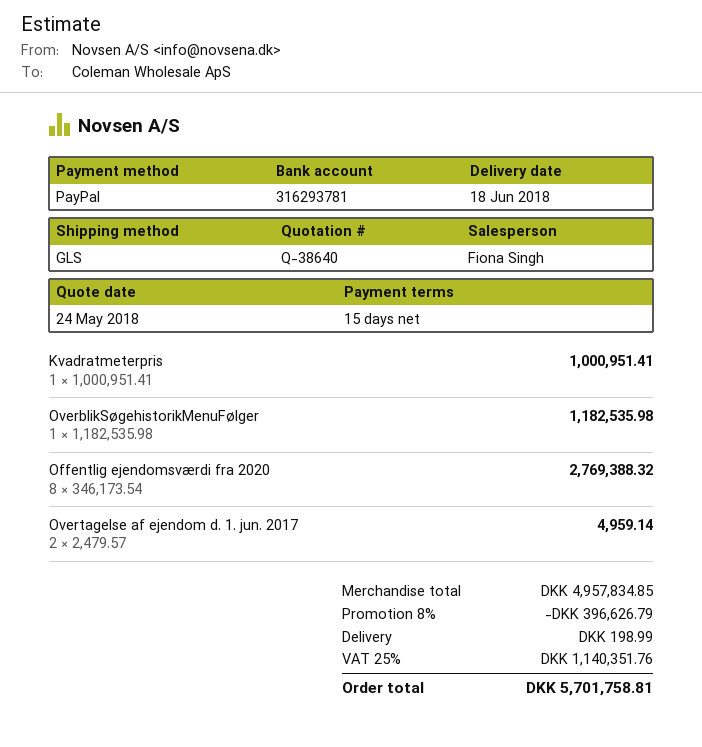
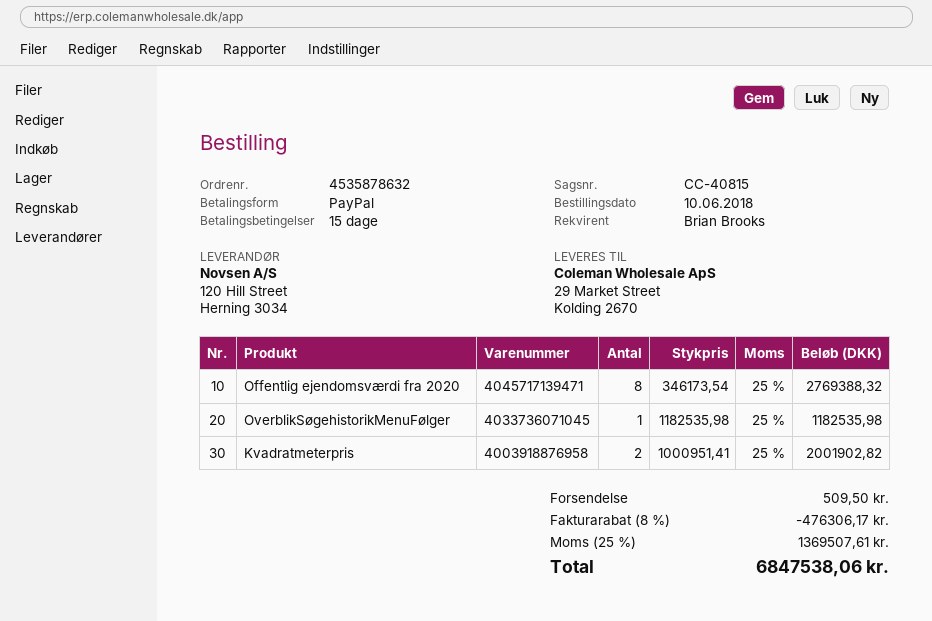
Kvadratmeterpris: 1 x 1000951.41 = 1000951.41 -> 2 x 1000951.41 = 2001902.82
Overtagelse af ejendom d. 1. jun. 2017: 2 x 2479.57 = 4959.14 -> none
discount: 8% = 396626.79 -> 8% = 476306.17
shipping: 198.99 -> 509.50
tax: 25% = 1140351.76 -> 25% = 1369507.61
total: 5701758.81 -> 6847538.06

